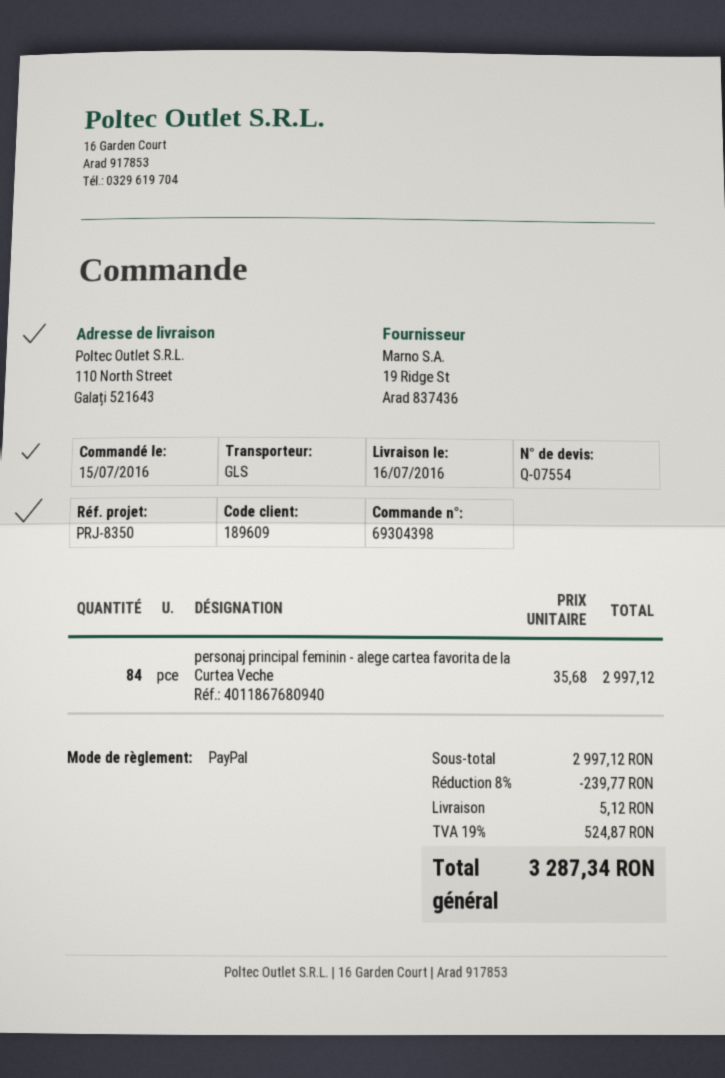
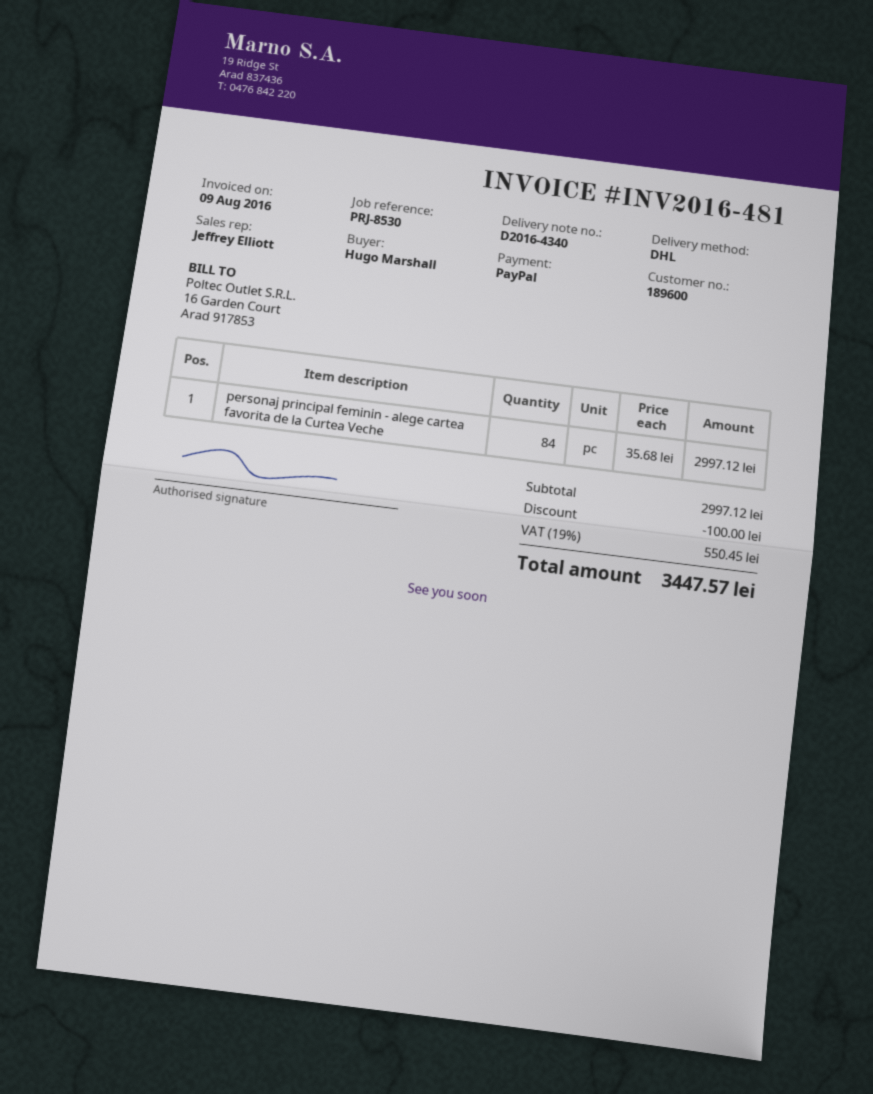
customer number: 189609 -> 189600
reference: PRJ-8350 -> PRJ-8530
shipping method: GLS -> DHL
discount: 239.77 -> 100.00
shipping: 5.12 -> none
tax: 19% = 524.87 -> 19% = 550.45
total: 3287.34 -> 3447.57

